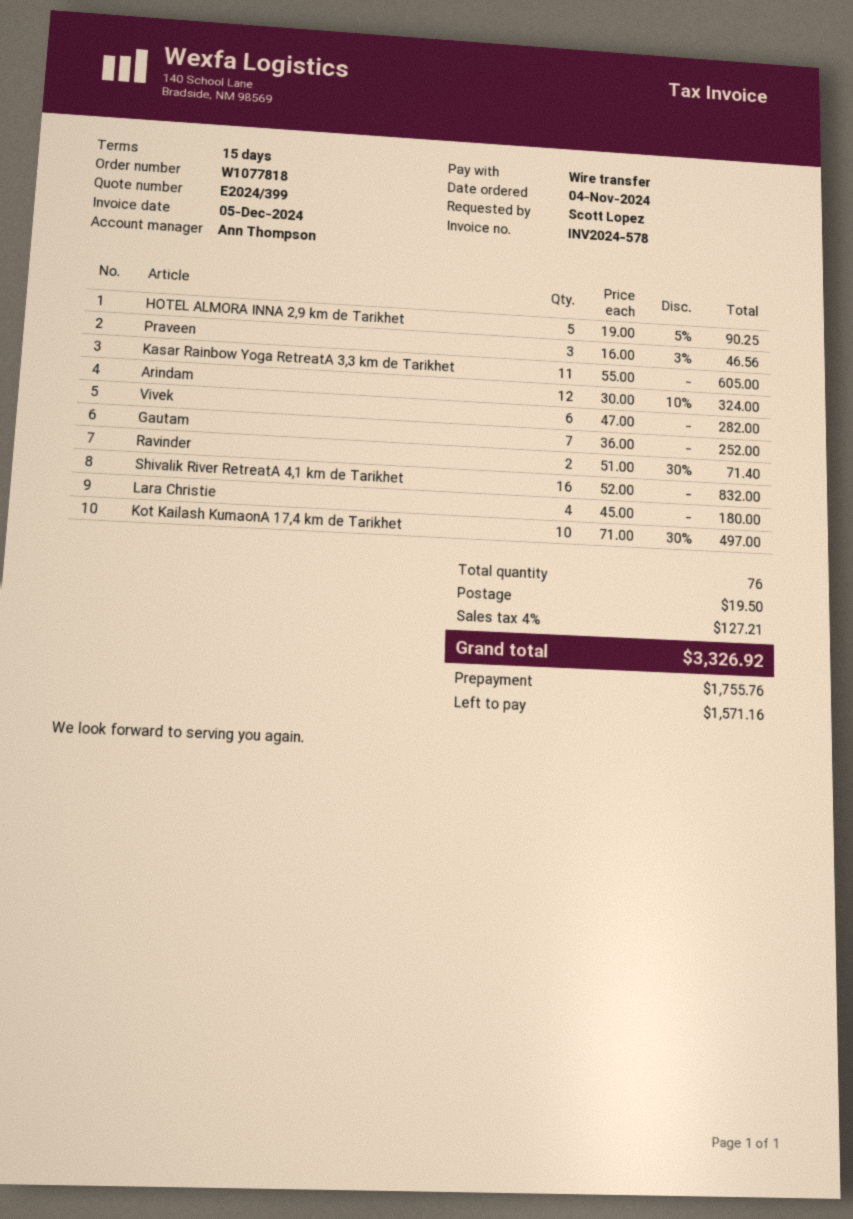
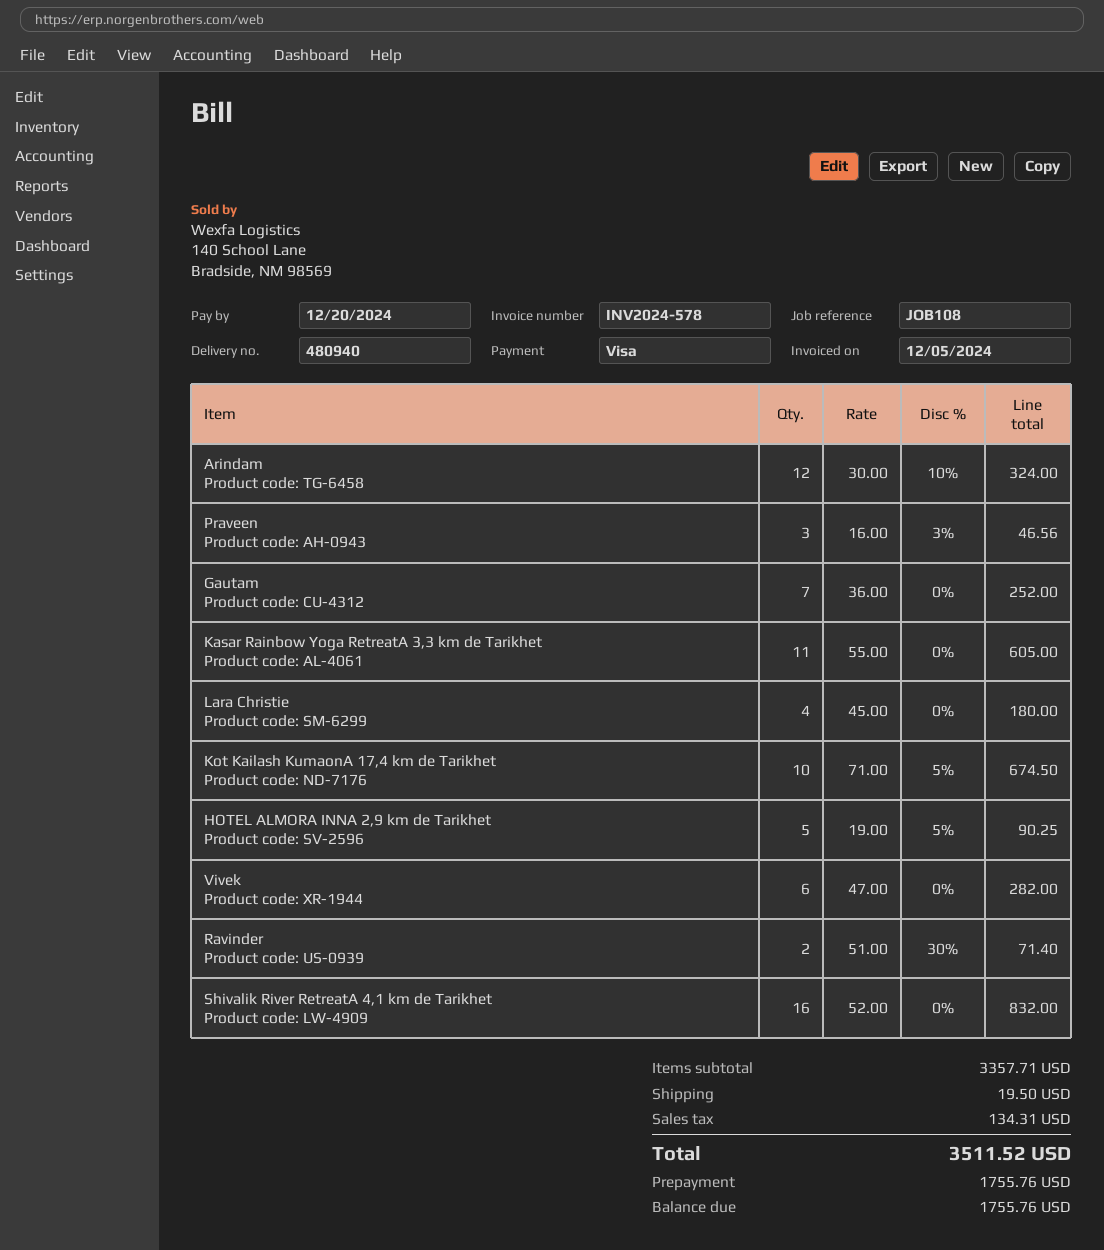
payment method: bank transfer -> Visa
Kot Kailash KumaonA 17,4 km de Tarikhet: 10 x 71.00 - 30% = 497.00 -> 10 x 71.00 - 5% = 674.50
tax: 127.21 -> 134.31
total: 3326.92 -> 3511.52
balance: 1571.16 -> 1755.76

